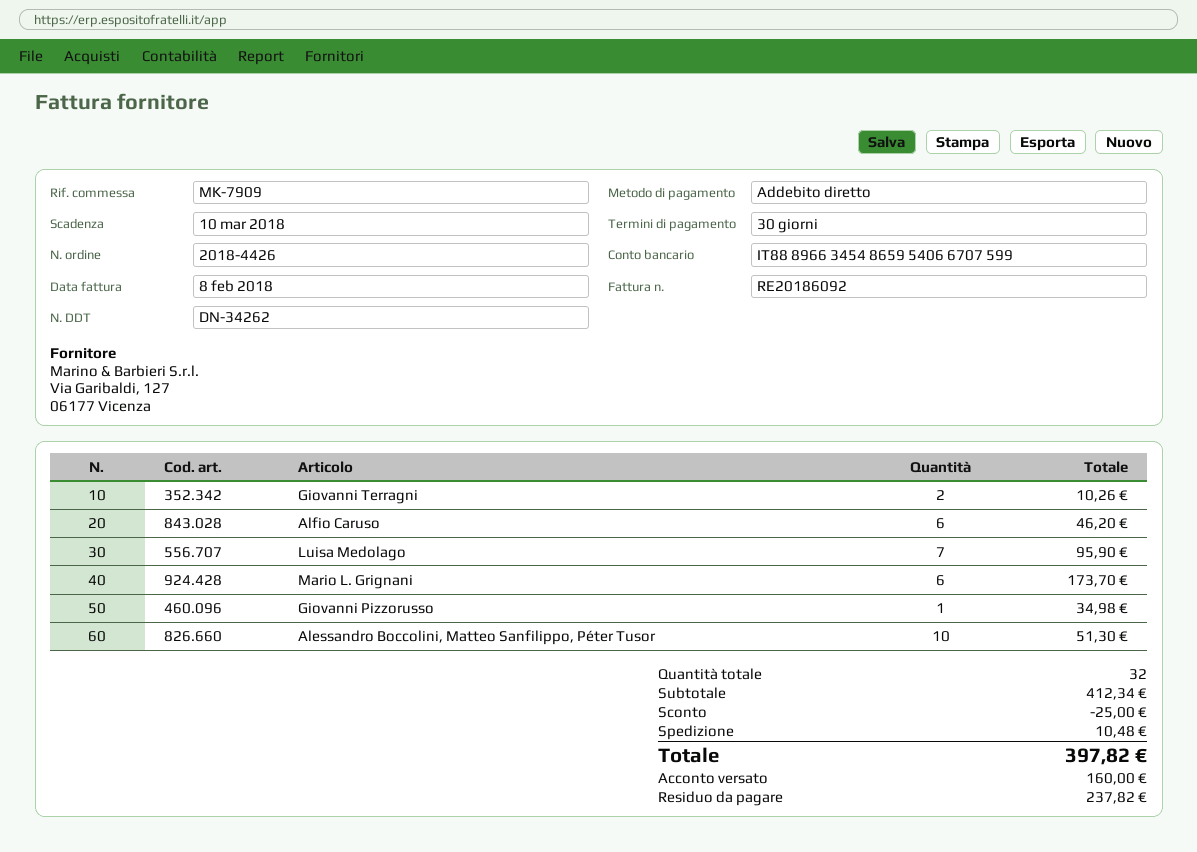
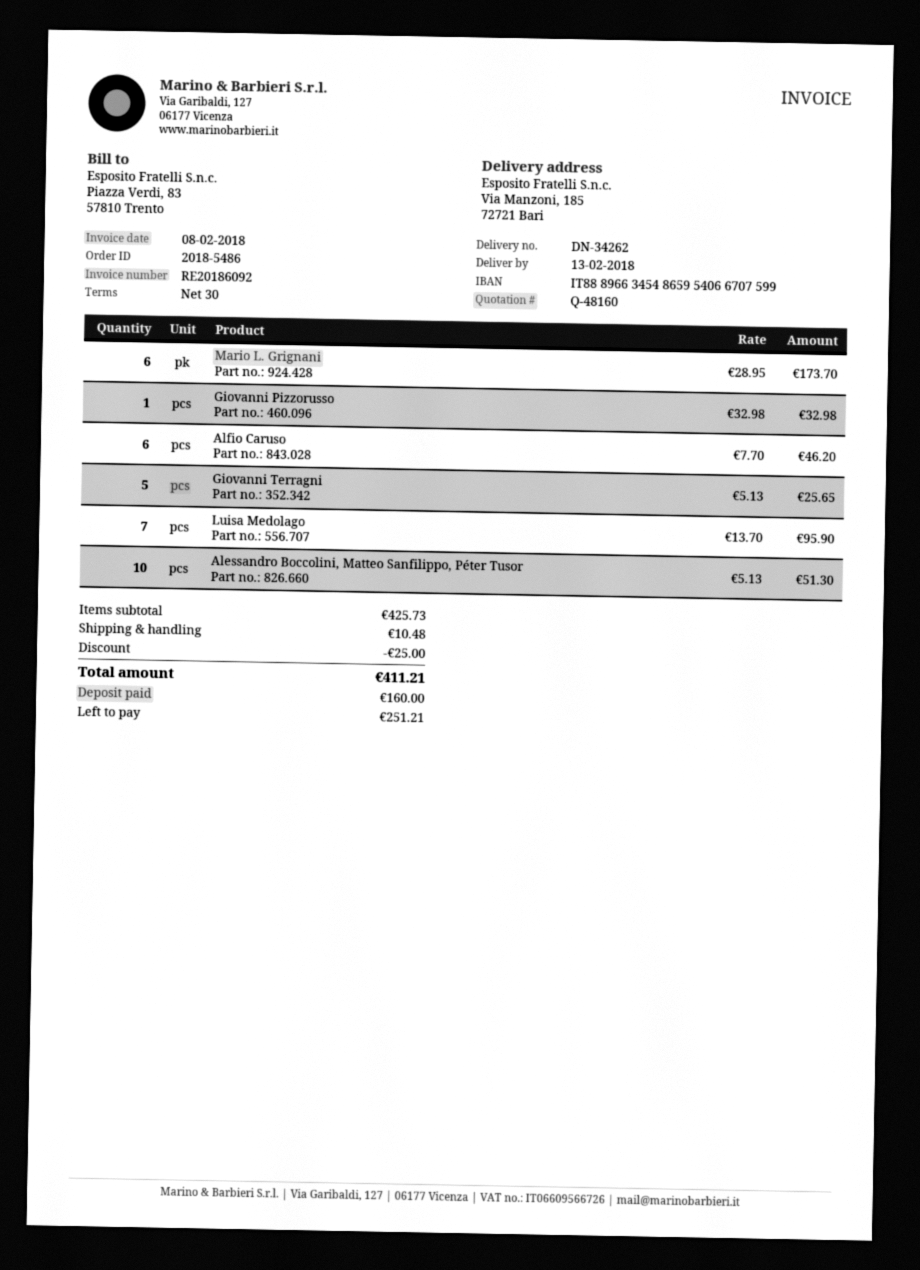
order number: 2018-4426 -> 2018-5486
Giovanni Terragni: 2 for 10.26 -> 5 for 25.65
Giovanni Pizzorusso: 1 for 34.98 -> 1 for 32.98
subtotal: 412.34 -> 425.73
total: 397.82 -> 411.21
balance: 237.82 -> 251.21

